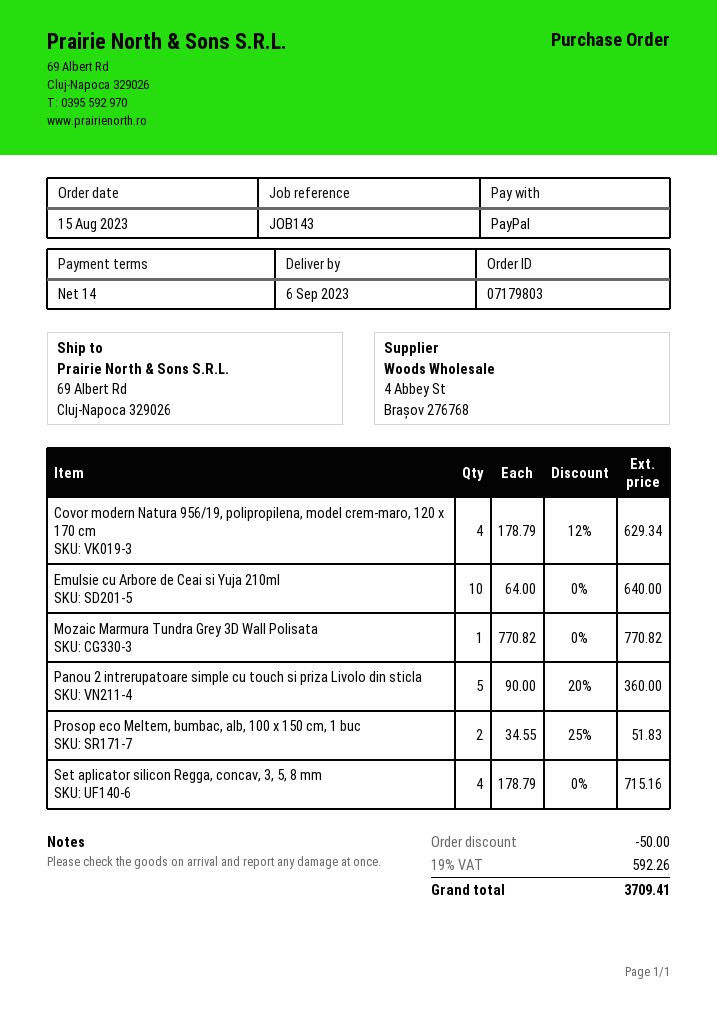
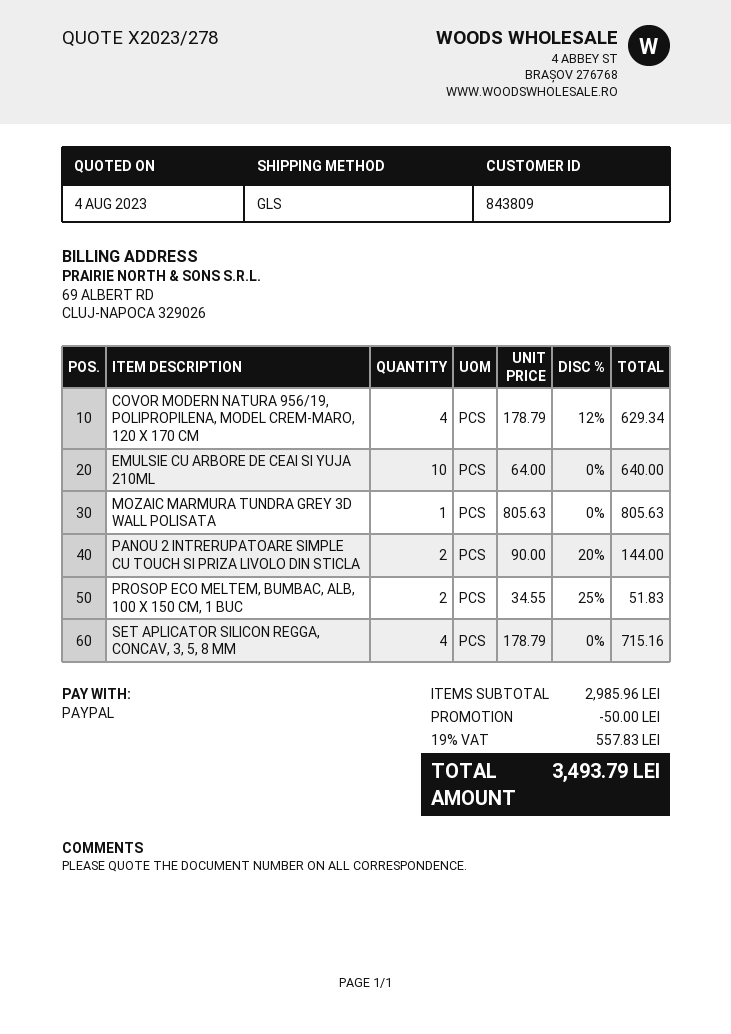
Mozaic Marmura Tundra Grey 3D Wall Polisata: 1 x 770.82 = 770.82 -> 1 x 805.63 = 805.63
Panou 2 intrerupatoare simple cu touch si priza Livolo din sticla: 5 x 90.00 - 20% = 360.00 -> 2 x 90.00 - 20% = 144.00
tax: 19% = 592.26 -> 19% = 557.83
total: 3709.41 -> 3493.79

